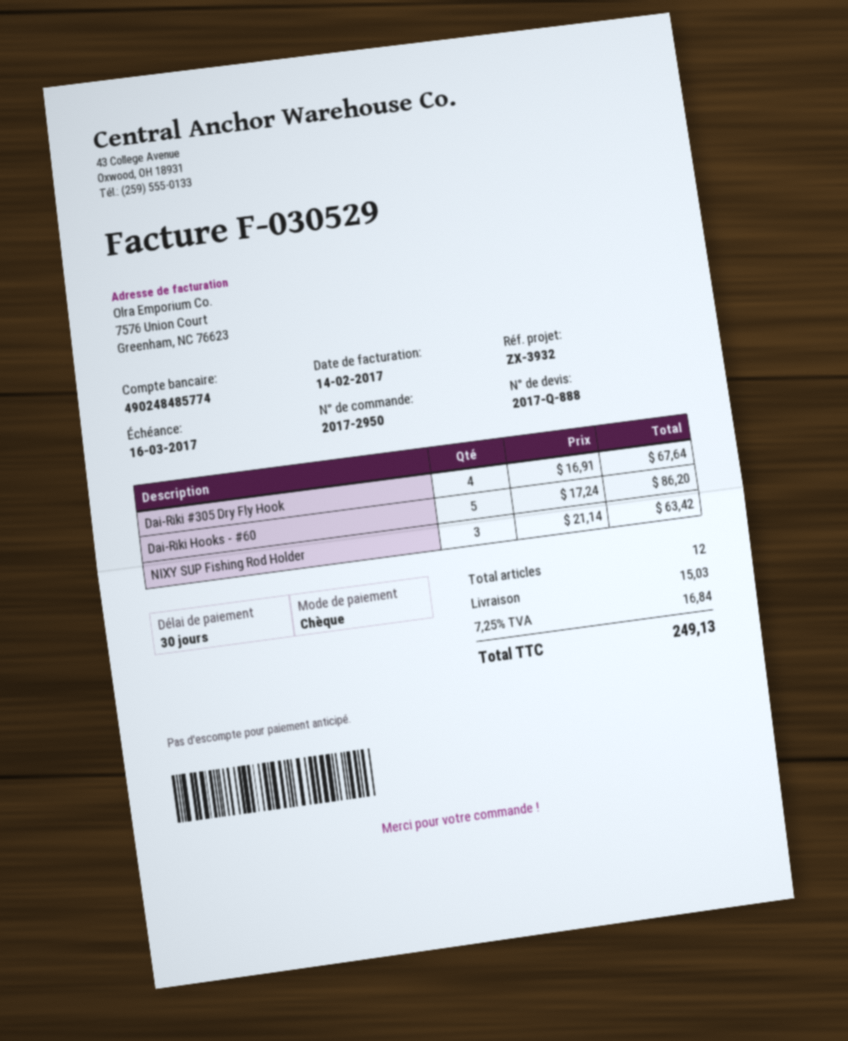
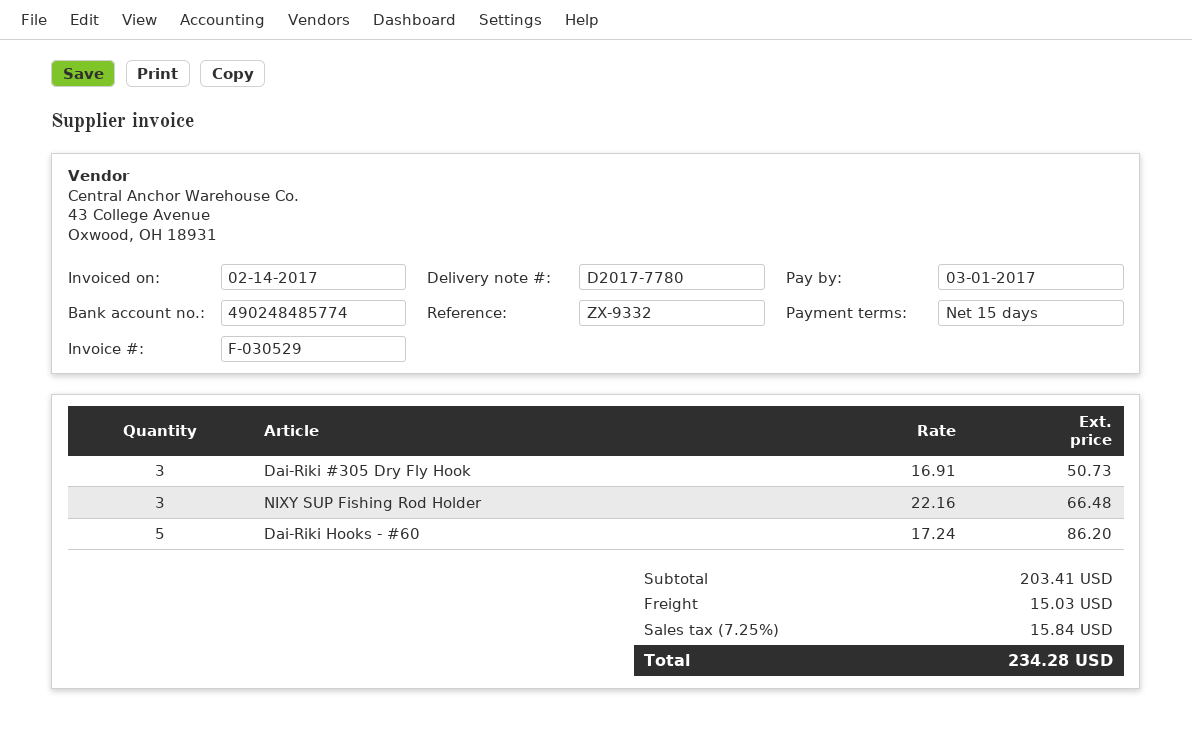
payment terms: 30 days -> 15 days
due date: 2017-03-16 -> 2017-03-01
reference: ZX-3932 -> ZX-9332
Dai-Riki #305 Dry Fly Hook: 4 x 16.91 = 67.64 -> 3 x 16.91 = 50.73
NIXY SUP Fishing Rod Holder: 3 x 21.14 = 63.42 -> 3 x 22.16 = 66.48
tax: 7.25% = 16.84 -> 7.25% = 15.84
total: 249.13 -> 234.28

